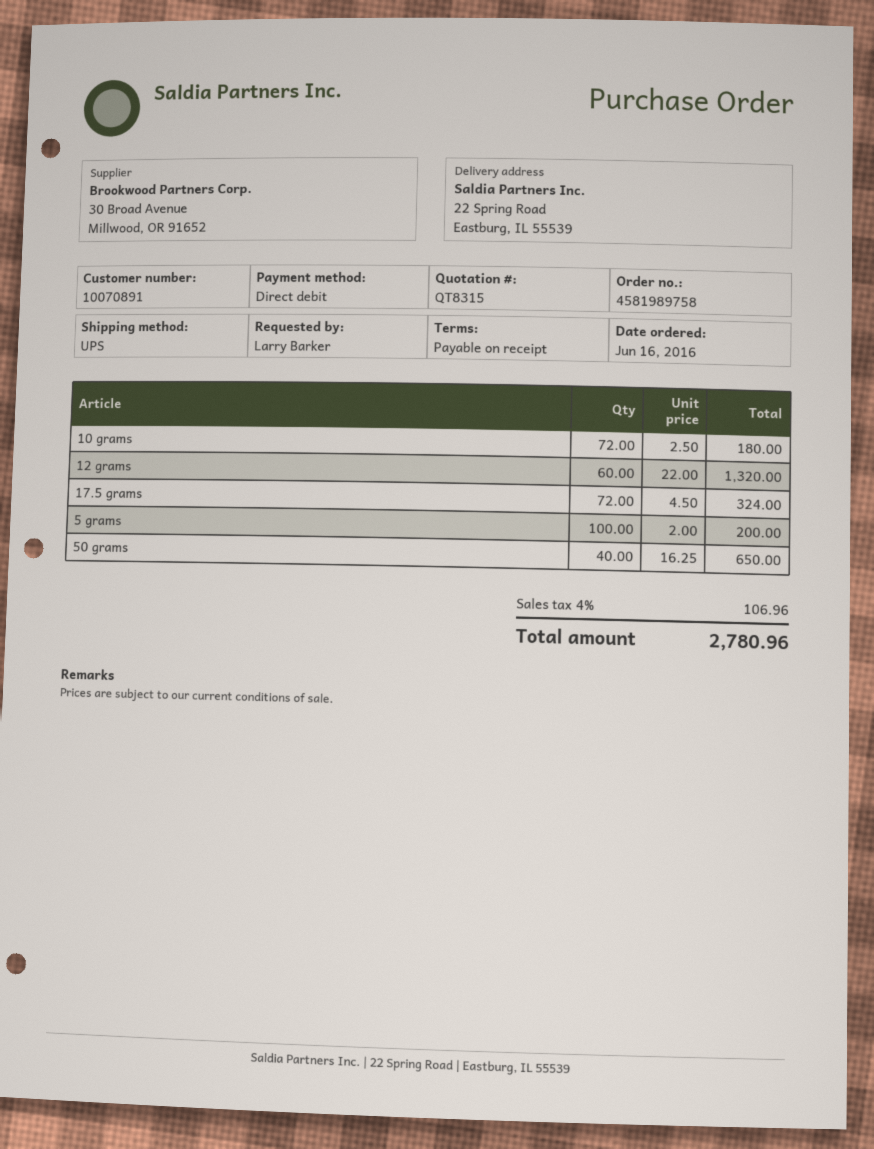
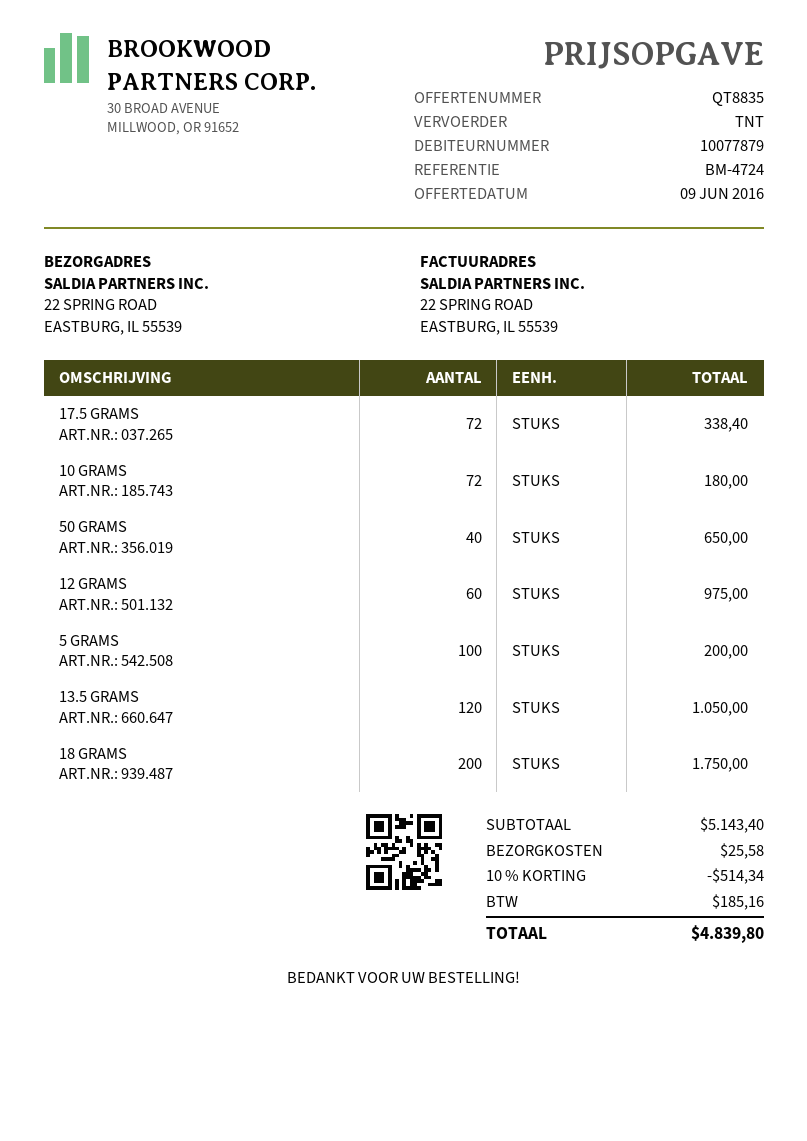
quote number: QT8315 -> QT8835
customer number: 10070891 -> 10077879
shipping method: UPS -> TNT
12 grams: 60 for 1320.00 -> 60 for 975.00
17.5 grams: 72 for 324.00 -> 72 for 338.40
13.5 GRAMS: none -> 120 for 1050.00
18 GRAMS: none -> 200 for 1750.00
discount: none -> 10% = 514.34
shipping: none -> 25.58
tax: 106.96 -> 185.16
total: 2780.96 -> 4839.80

